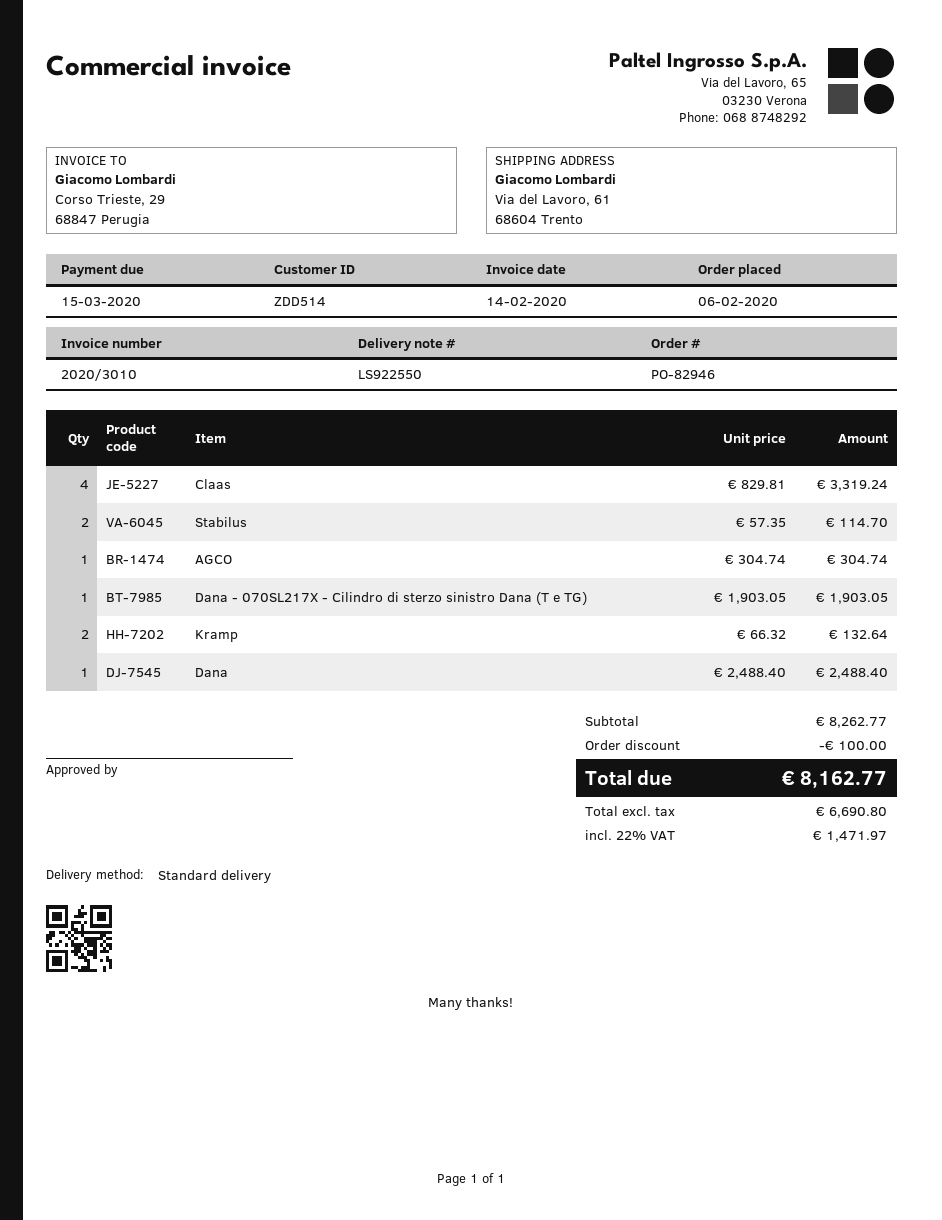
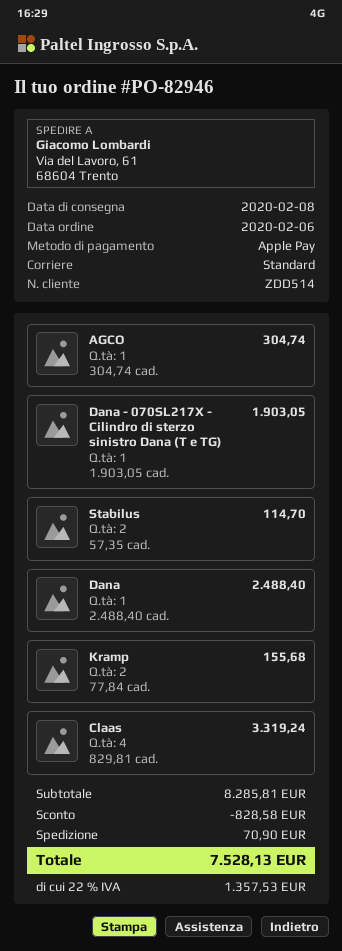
Kramp: 2 x 66.32 = 132.64 -> 2 x 77.84 = 155.68
subtotal: 8262.77 -> 8285.81
discount: 100.00 -> 828.58
shipping: none -> 70.90
tax: 22% = 1471.97 -> 22% = 1357.53
total: 8162.77 -> 7528.13

